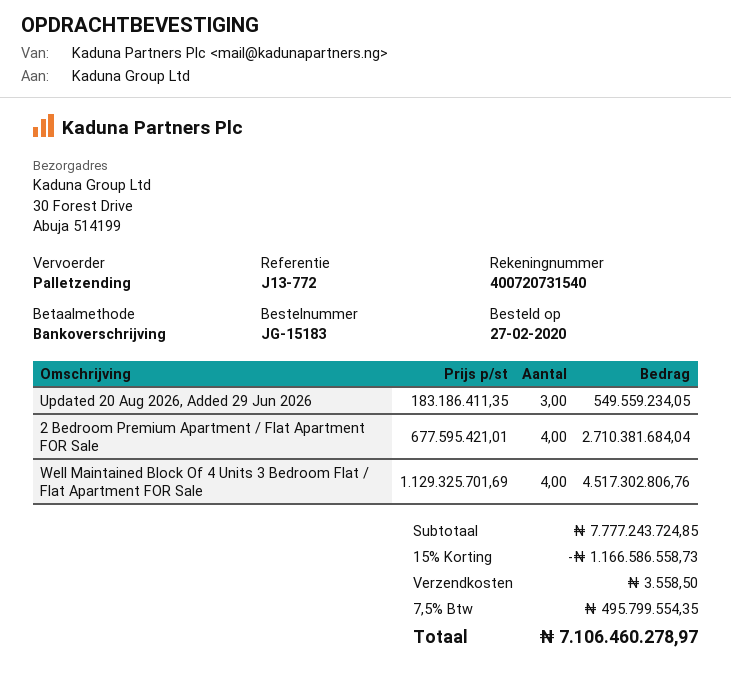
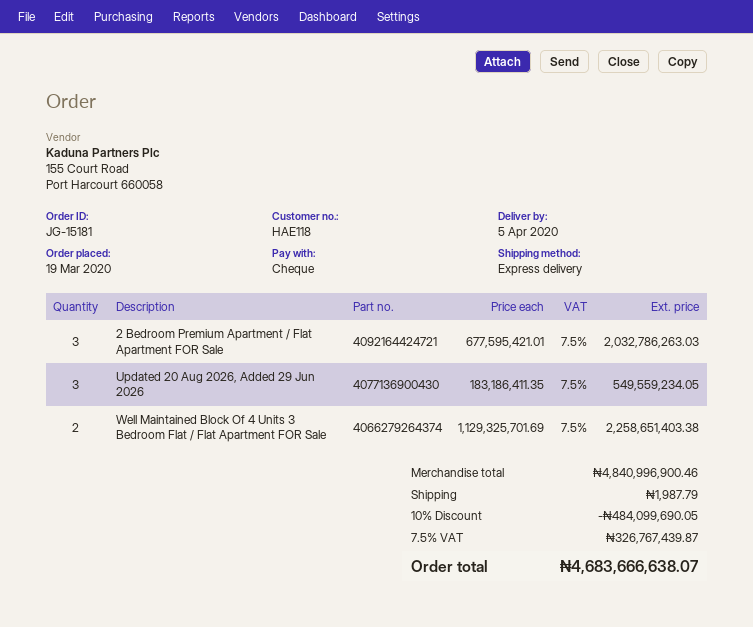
order number: JG-15183 -> JG-15181
order date: 2020-02-27 -> 2020-03-19
payment method: bank transfer -> cheque
shipping method: pallet freight -> express
2 Bedroom Premium Apartment / Flat Apartment FOR Sale: 4 x 677595421.01 = 2710381684.04 -> 3 x 677595421.01 = 2032786263.03
Well Maintained Block Of 4 Units 3 Bedroom Flat / Flat Apartment FOR Sale: 4 x 1129325701.69 = 4517302806.76 -> 2 x 1129325701.69 = 2258651403.38
subtotal: 7777243724.85 -> 4840996900.46
discount: 15% = 1166586558.73 -> 10% = 484099690.05
shipping: 3558.50 -> 1987.79
tax: 7.5% = 495799554.35 -> 7.5% = 326767439.87
total: 7106460278.97 -> 4683666638.07

